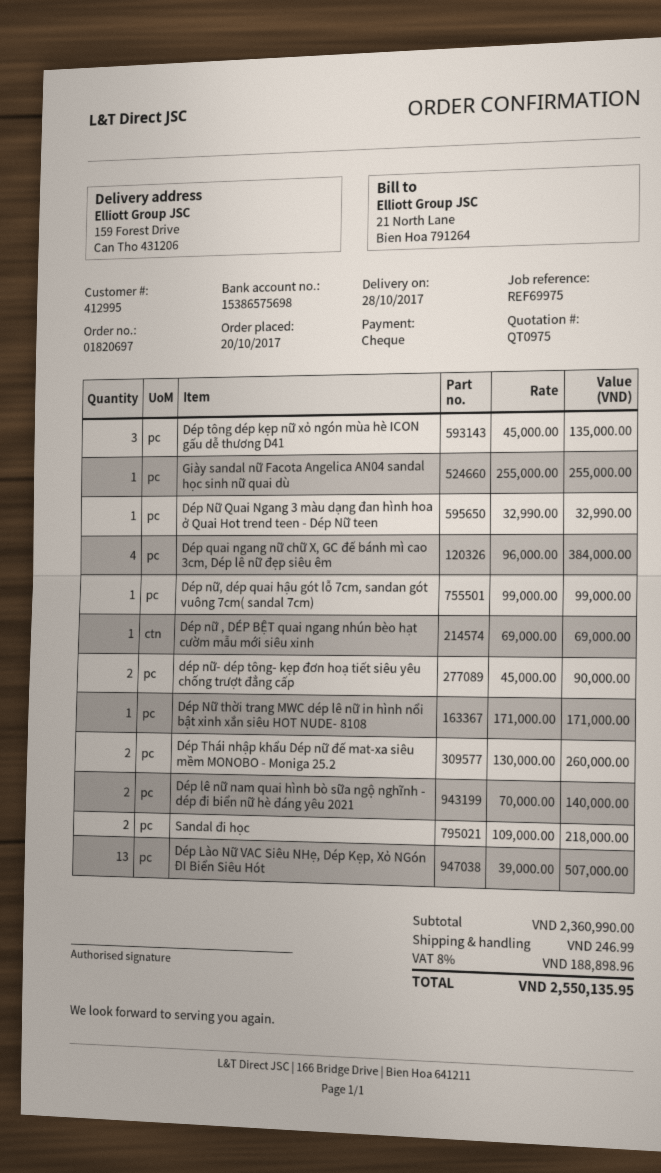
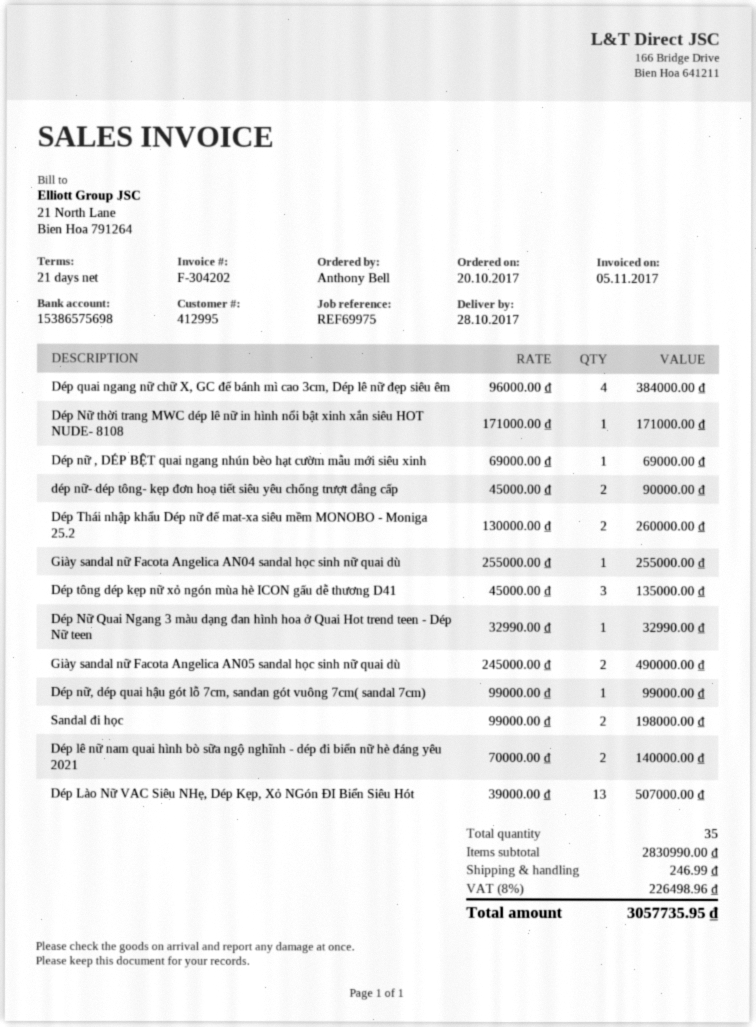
Sandal đi học: 2 x 109000.00 = 218000.00 -> 2 x 99000.00 = 198000.00
Giày sandal nữ Facota Angelica AN05 sandal học sinh nữ quai dù: none -> 2 x 245000.00 = 490000.00
subtotal: 2360990.00 -> 2830990.00
tax: 8% = 188898.96 -> 8% = 226498.96
total: 2550135.95 -> 3057735.95

